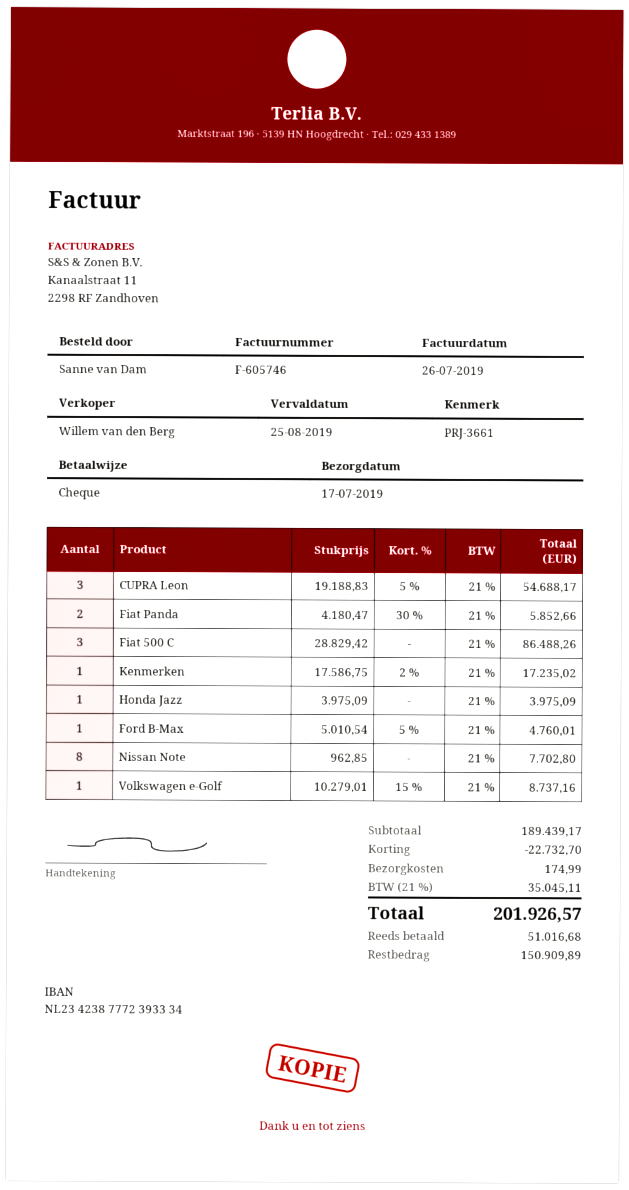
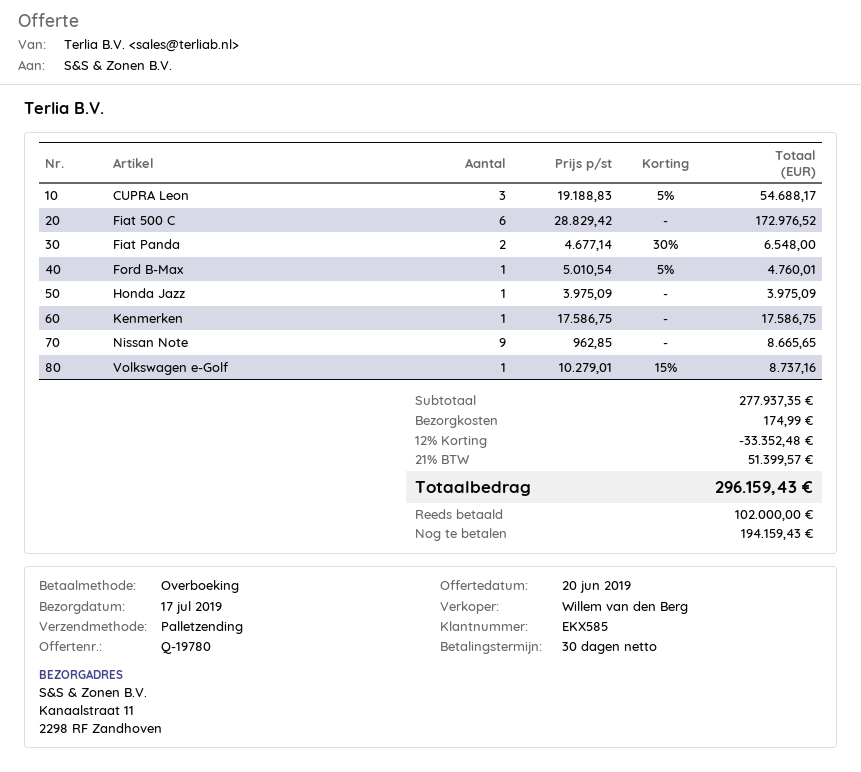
payment method: cheque -> bank transfer
Fiat Panda: 2 x 4180.47 - 30% = 5852.66 -> 2 x 4677.14 - 30% = 6548.00
Fiat 500 C: 3 x 28829.42 = 86488.26 -> 6 x 28829.42 = 172976.52
Kenmerken: 1 x 17586.75 - 2% = 17235.02 -> 1 x 17586.75 = 17586.75
Nissan Note: 8 x 962.85 = 7702.80 -> 9 x 962.85 = 8665.65
subtotal: 189439.17 -> 277937.35
discount: 22732.70 -> 33352.48
tax: 21% = 35045.11 -> 21% = 51399.57
total: 201926.57 -> 296159.43
deposit: 51016.68 -> 102000.00
balance: 150909.89 -> 194159.43

